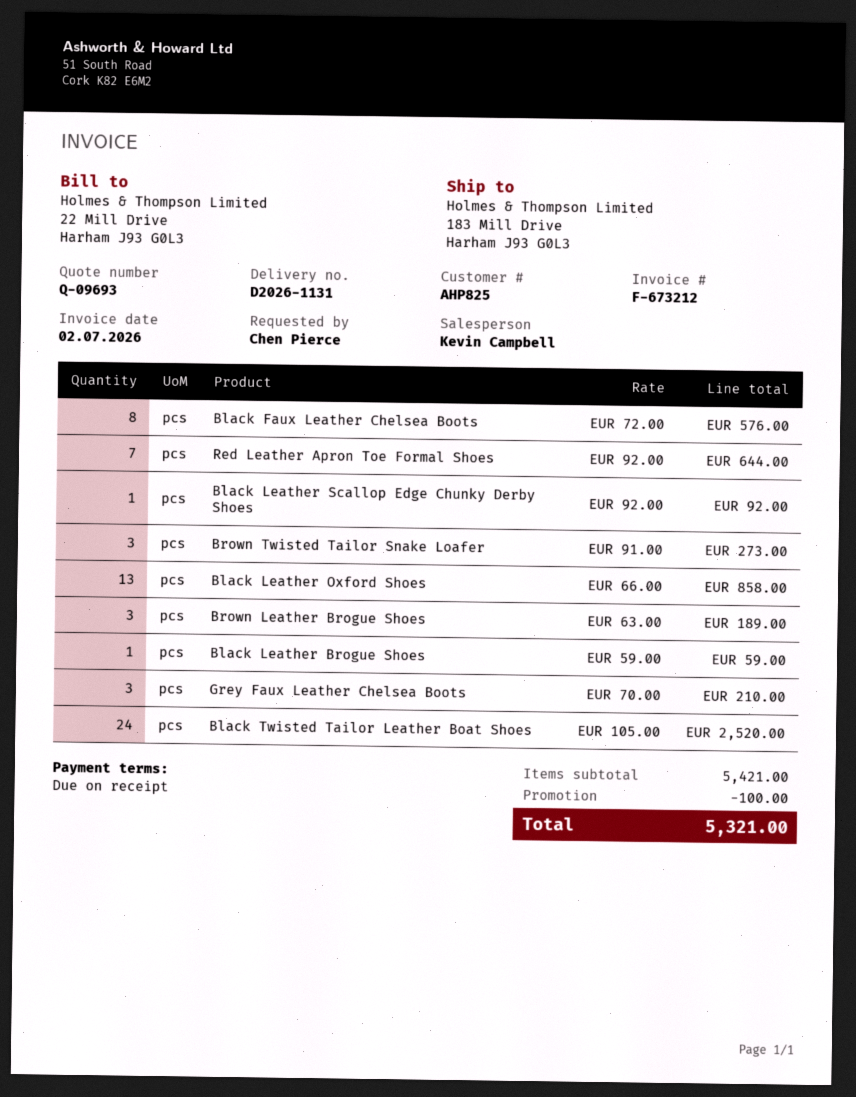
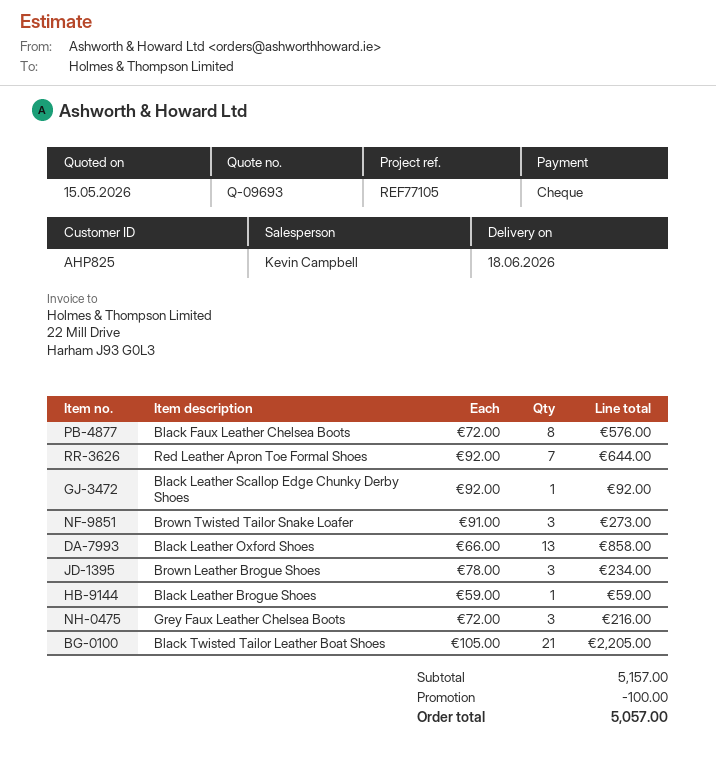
Brown Leather Brogue Shoes: 3 x 63.00 = 189.00 -> 3 x 78.00 = 234.00
Grey Faux Leather Chelsea Boots: 3 x 70.00 = 210.00 -> 3 x 72.00 = 216.00
Black Twisted Tailor Leather Boat Shoes: 24 x 105.00 = 2520.00 -> 21 x 105.00 = 2205.00
subtotal: 5421.00 -> 5157.00
total: 5321.00 -> 5057.00

